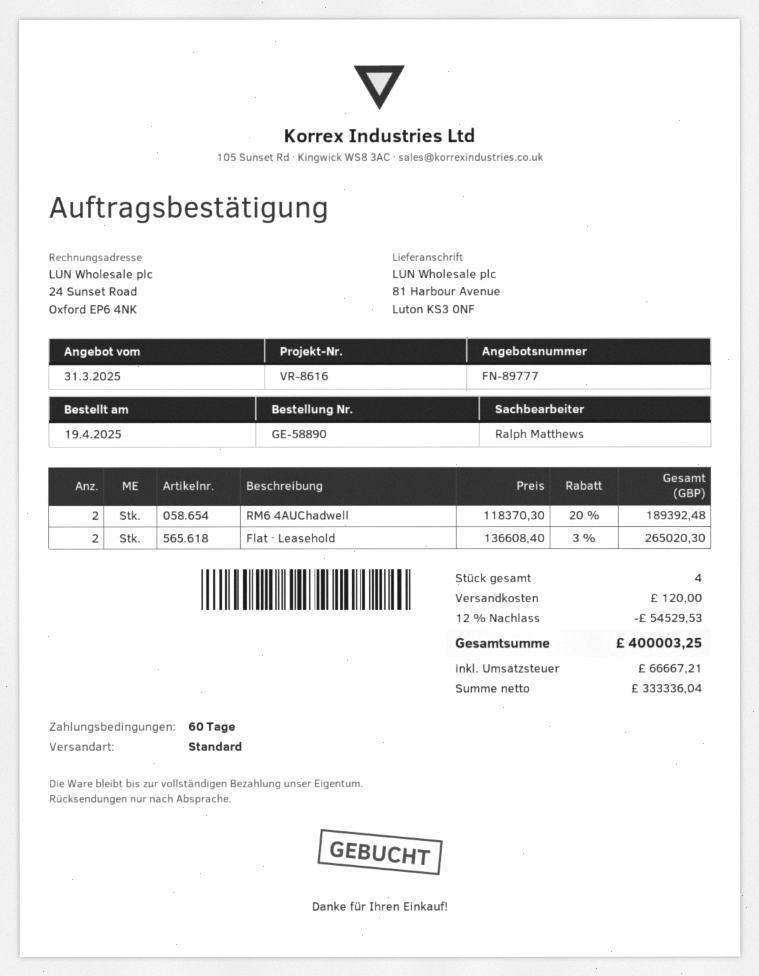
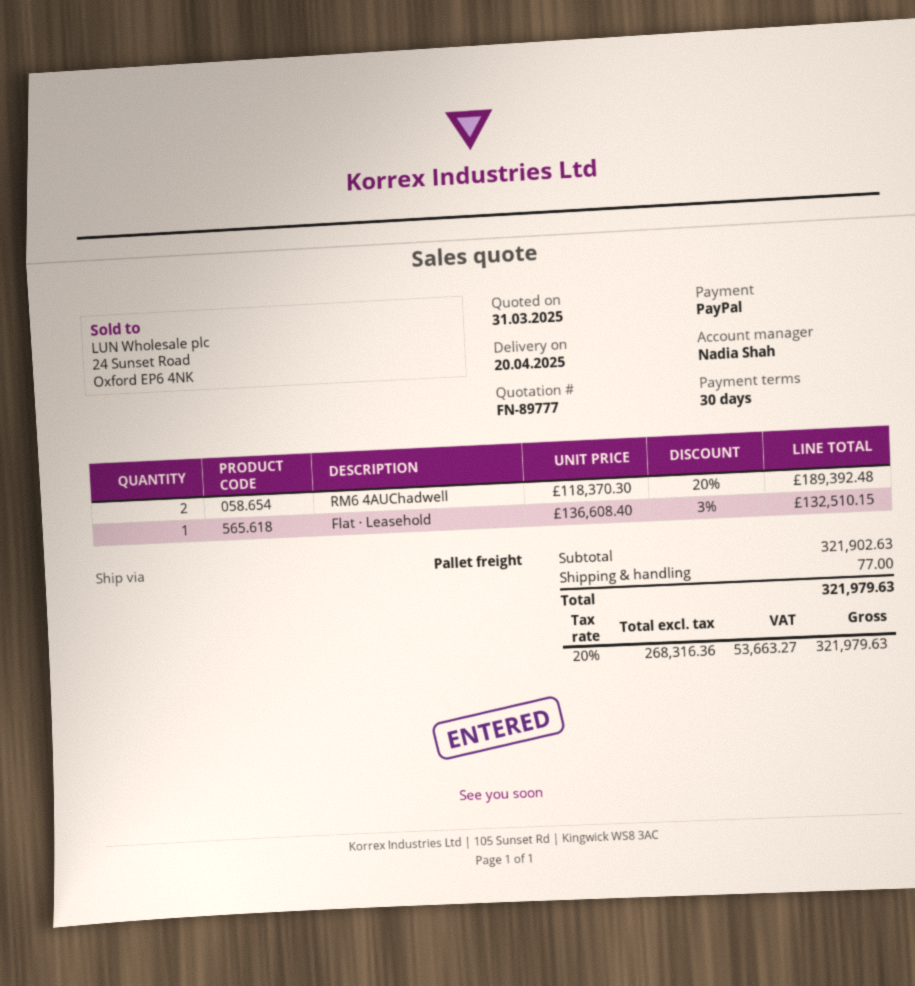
payment terms: 60 days -> 30 days
sales rep: Ralph Matthews -> Nadia Shah
shipping method: standard -> pallet freight
Flat · Leasehold: 2 x 136608.40 - 3% = 265020.30 -> 1 x 136608.40 - 3% = 132510.15
discount: 12% = 54529.53 -> none
shipping: 120.00 -> 77.00
net: 333336.04 -> 268316.36
tax: 66667.21 -> 53663.27
total: 400003.25 -> 321979.63

